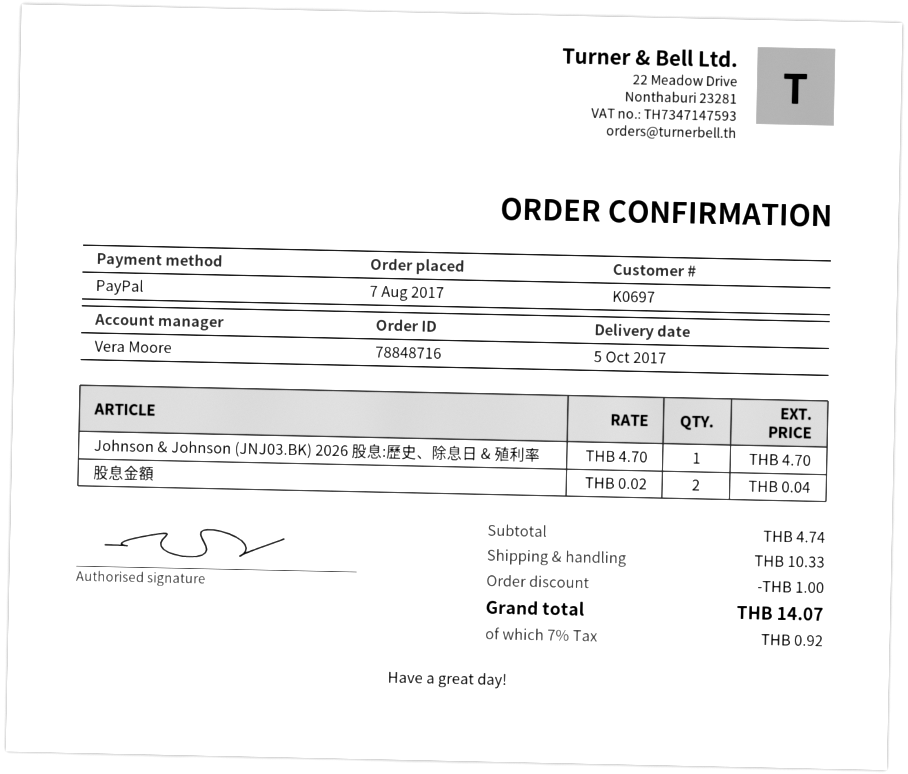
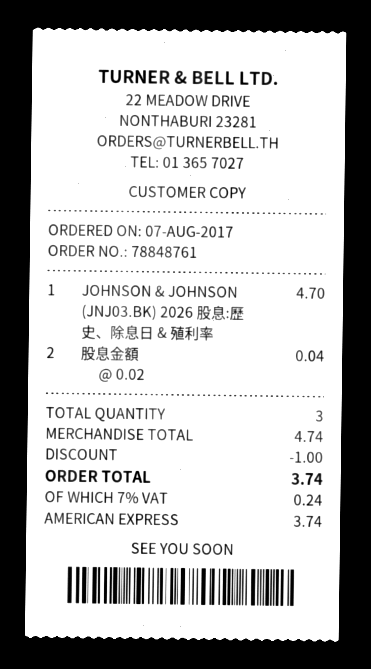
order number: 78848716 -> 78848761
payment method: PayPal -> American Express
shipping: 10.33 -> none
tax: 7% = 0.92 -> 7% = 0.24
total: 14.07 -> 3.74

